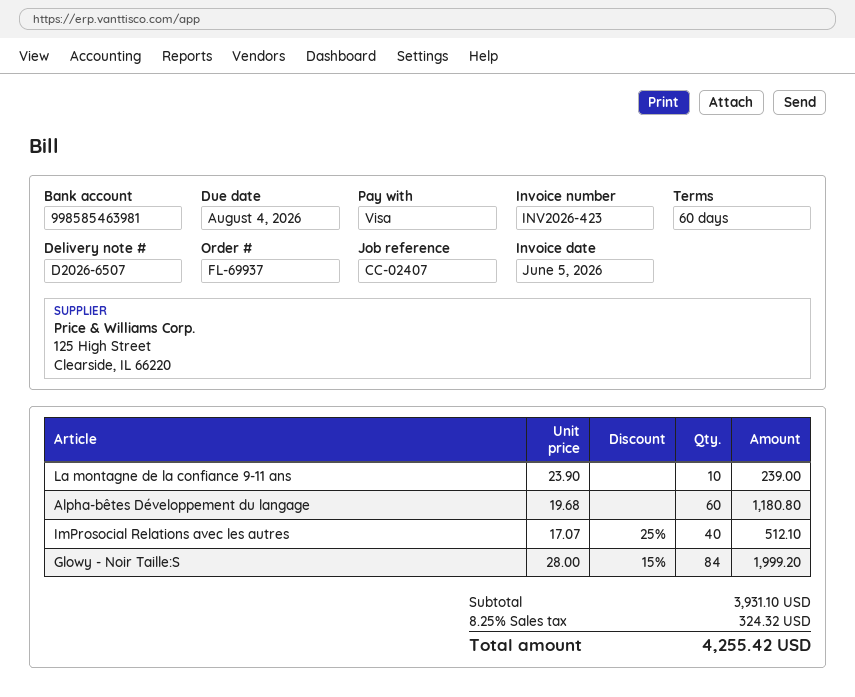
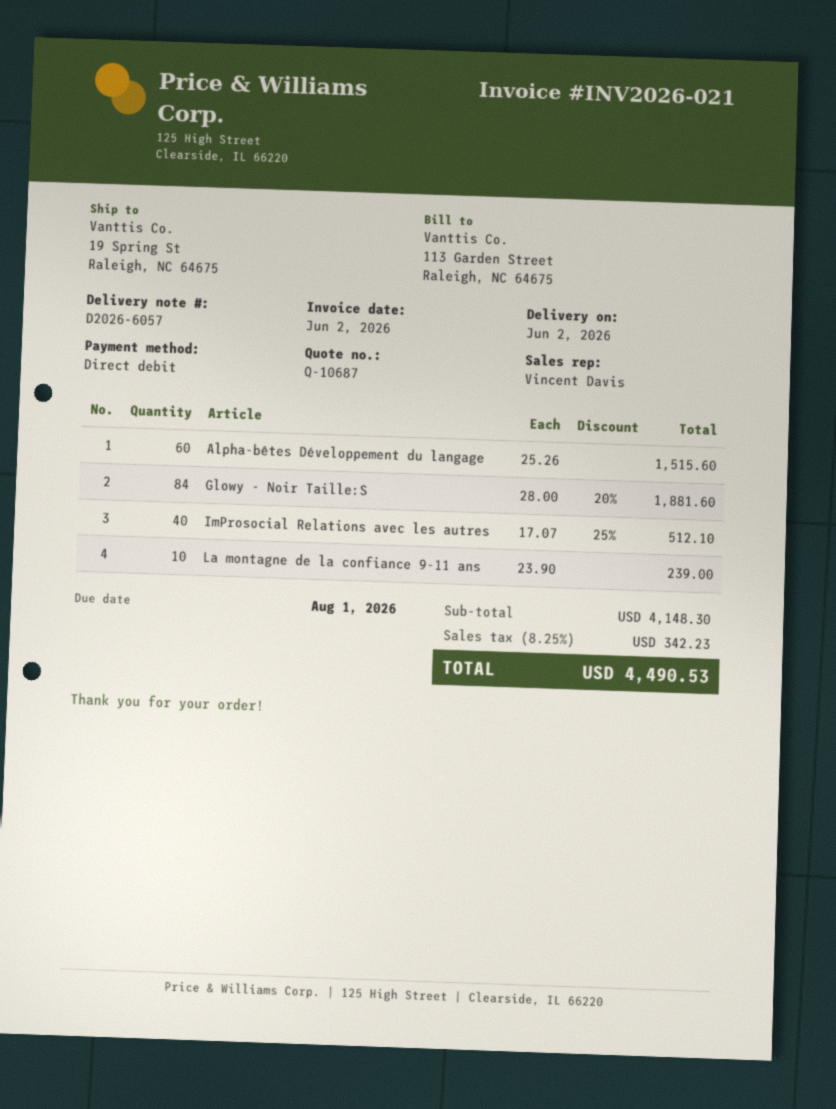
delivery note number: D2026-6507 -> D2026-6057
invoice number: INV2026-423 -> INV2026-021
invoice date: 2026-06-05 -> 2026-06-02
due date: 2026-08-04 -> 2026-08-01
payment method: Visa -> direct debit
Alpha-bêtes Développement du langage: 60 x 19.68 = 1180.80 -> 60 x 25.26 = 1515.60
Glowy - Noir Taille:S: 84 x 28.00 - 15% = 1999.20 -> 84 x 28.00 - 20% = 1881.60
subtotal: 3931.10 -> 4148.30
tax: 8.25% = 324.32 -> 8.25% = 342.23
total: 4255.42 -> 4490.53

